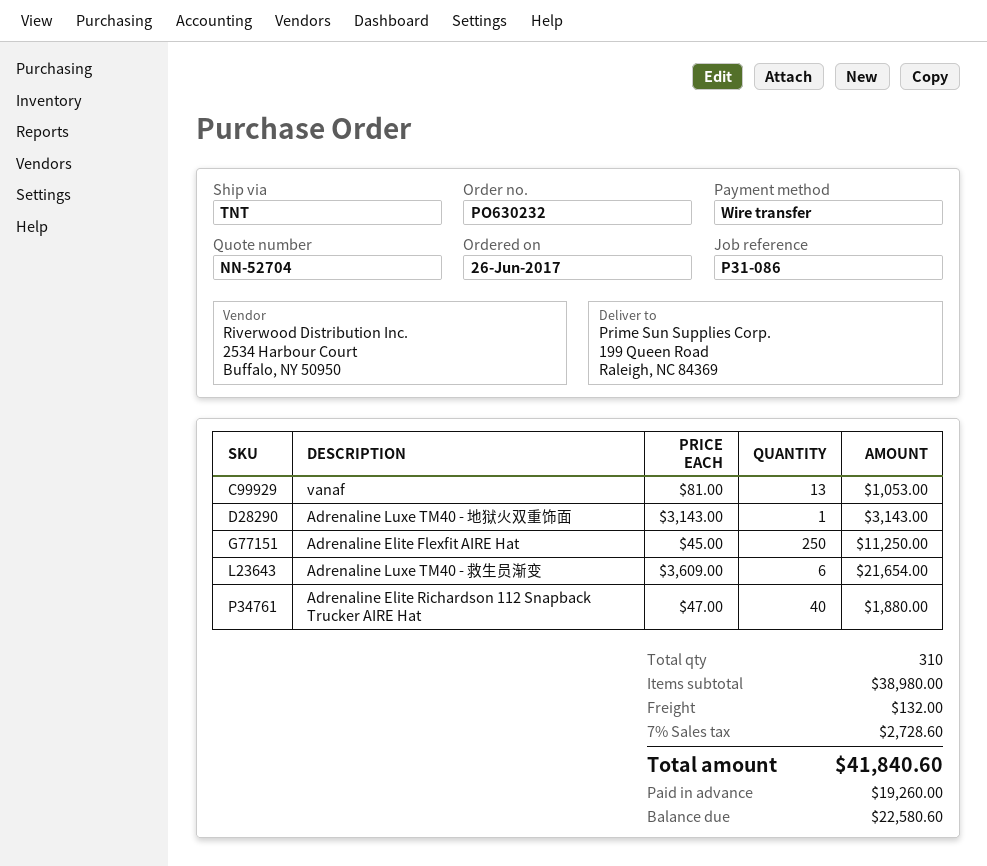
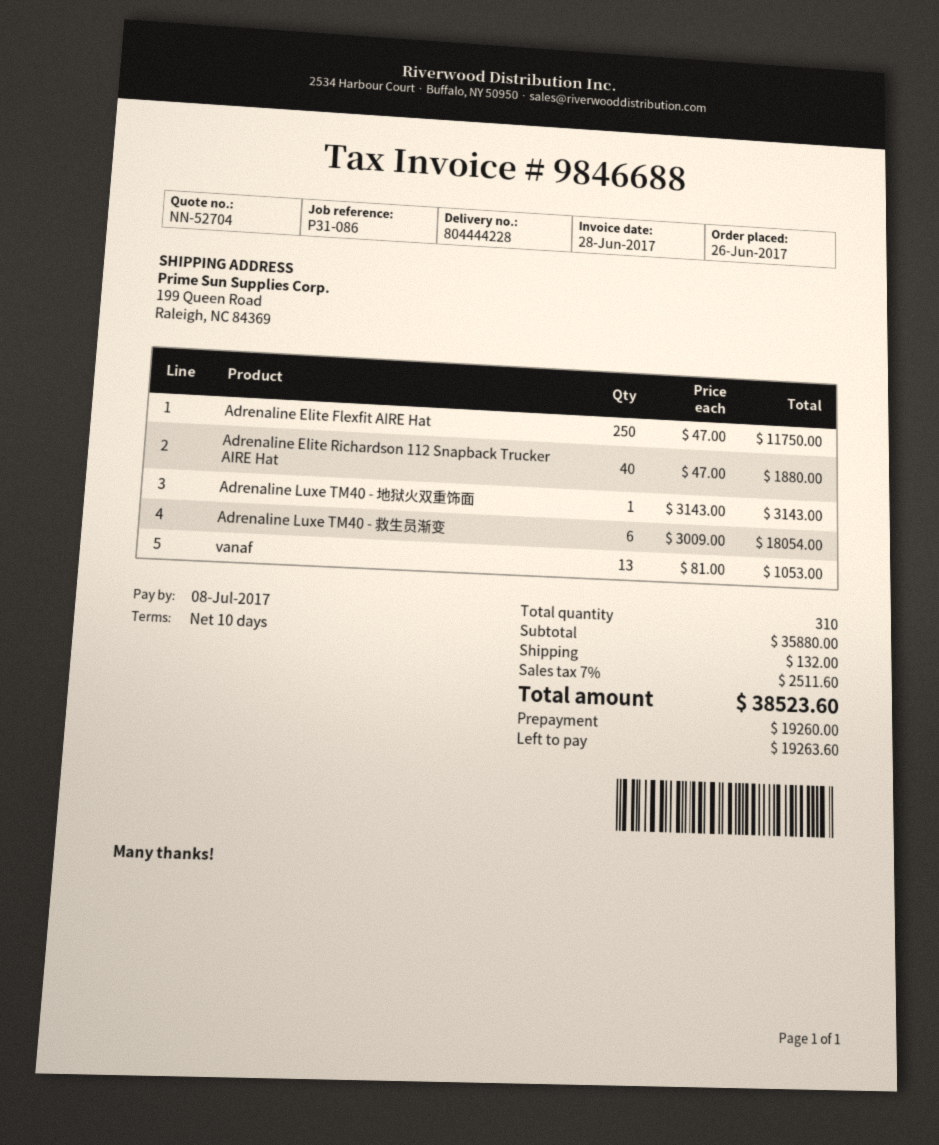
Adrenaline Elite Flexfit AIRE Hat: 250 x 45.00 = 11250.00 -> 250 x 47.00 = 11750.00
Adrenaline Luxe TM40 - 救生员渐变: 6 x 3609.00 = 21654.00 -> 6 x 3009.00 = 18054.00
subtotal: 38980.00 -> 35880.00
tax: 7% = 2728.60 -> 7% = 2511.60
total: 41840.60 -> 38523.60
balance: 22580.60 -> 19263.60

